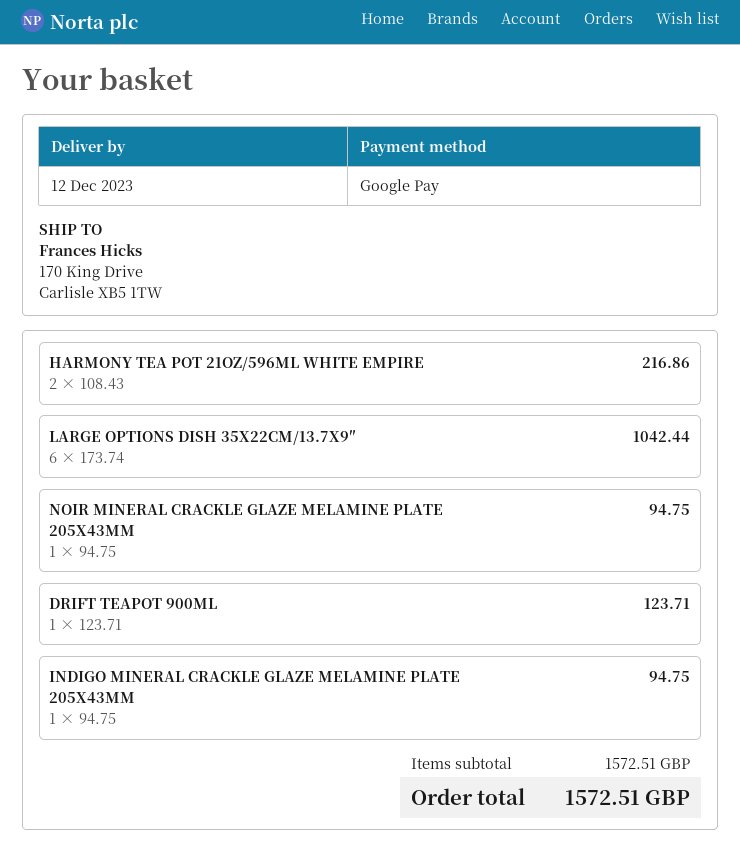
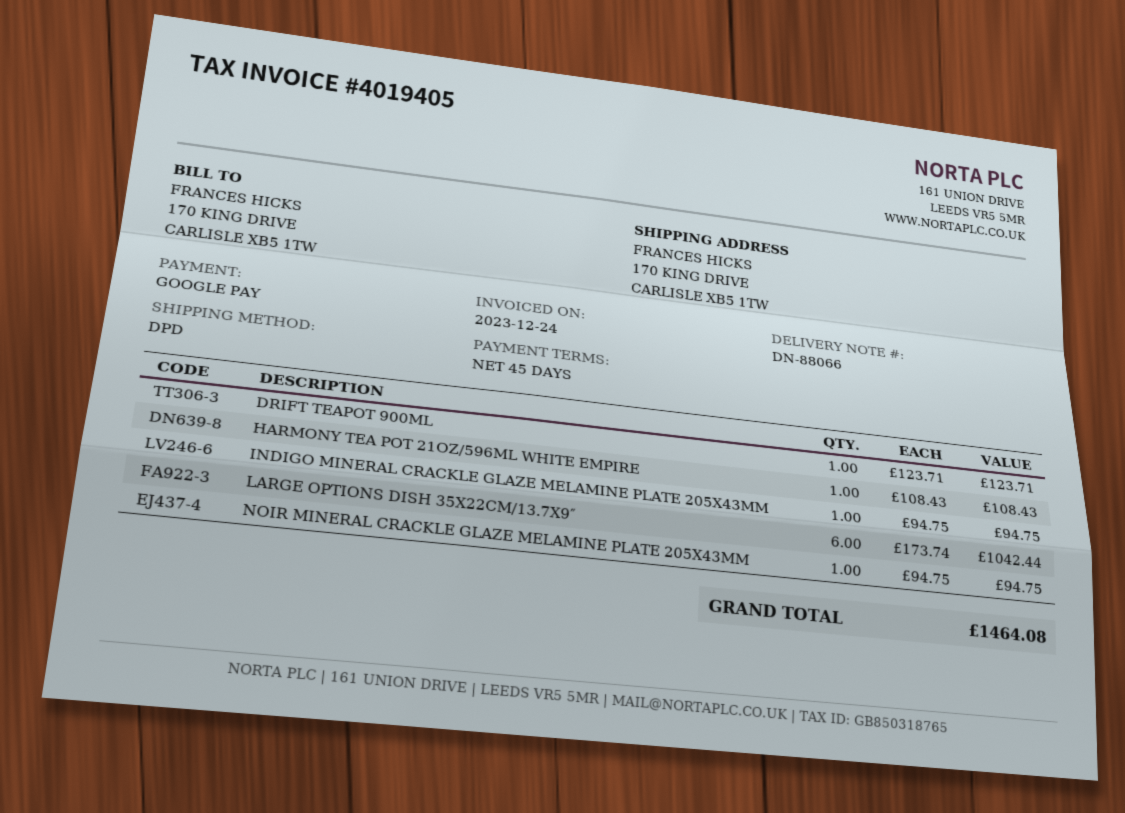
HARMONY TEA POT 21OZ/596ML WHITE EMPIRE: 2 x 108.43 = 216.86 -> 1 x 108.43 = 108.43
total: 1572.51 -> 1464.08

